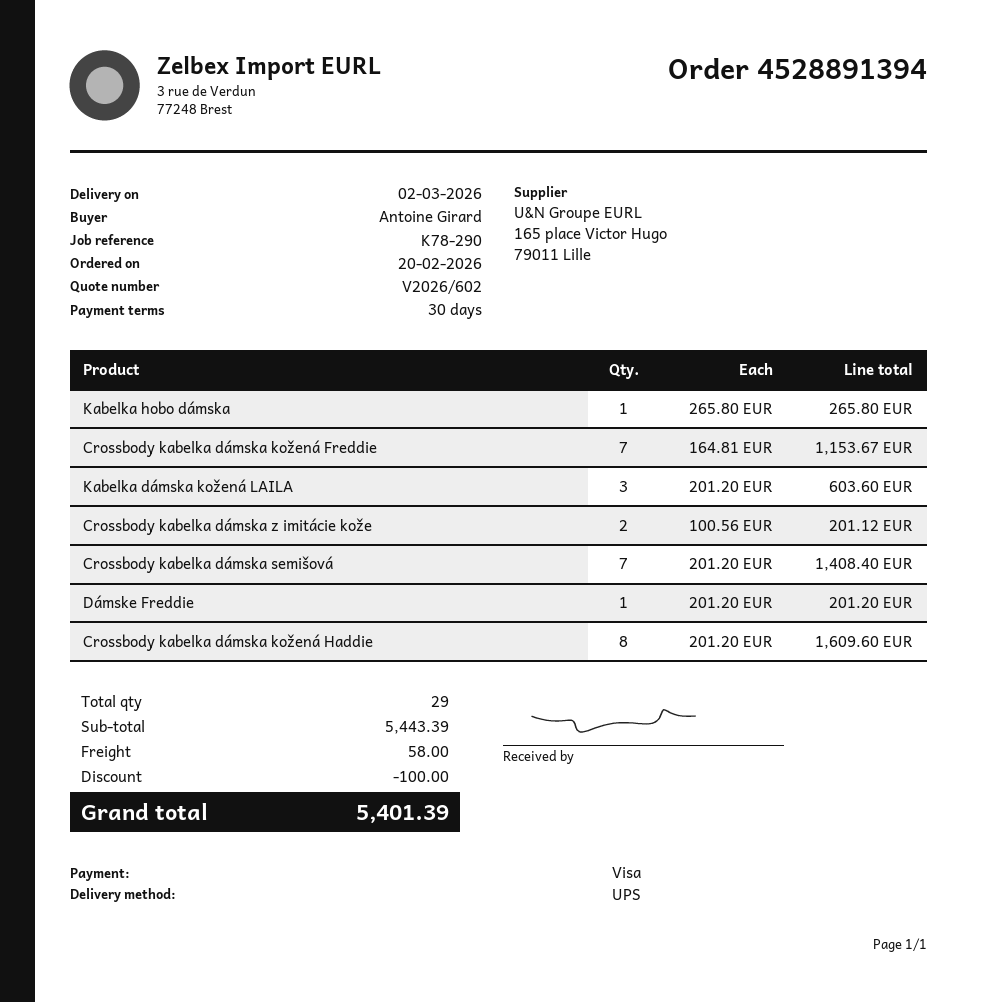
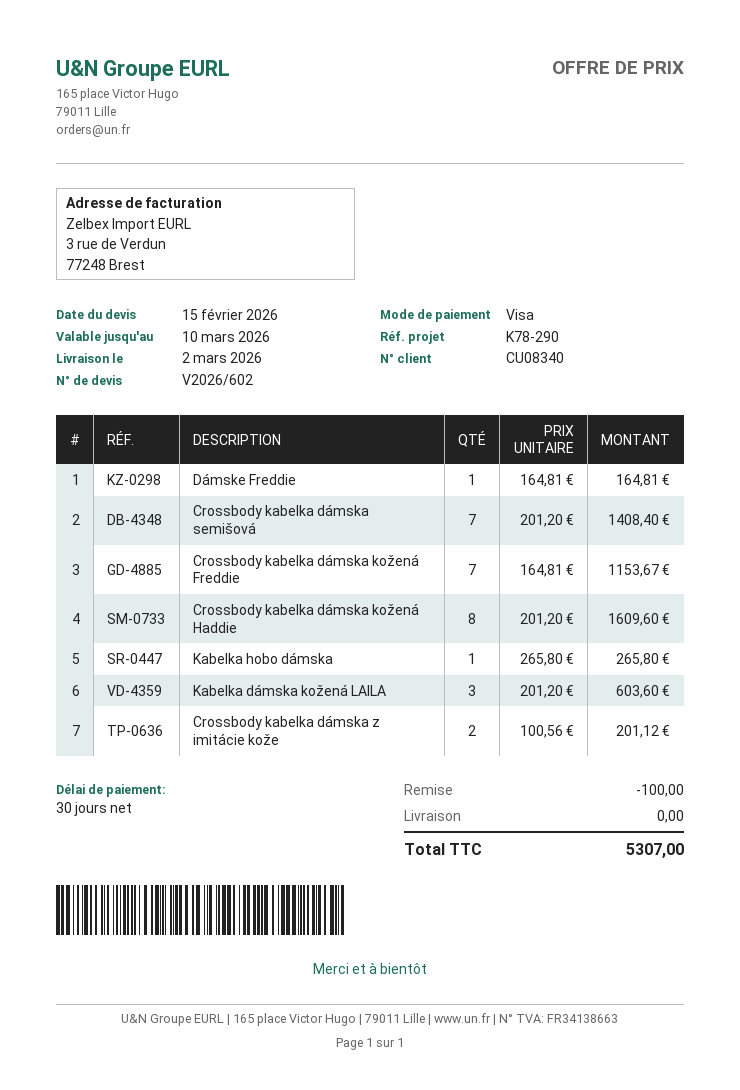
Dámske Freddie: 1 x 201.20 = 201.20 -> 1 x 164.81 = 164.81
shipping: 58.00 -> 0.00
total: 5401.39 -> 5307.00

